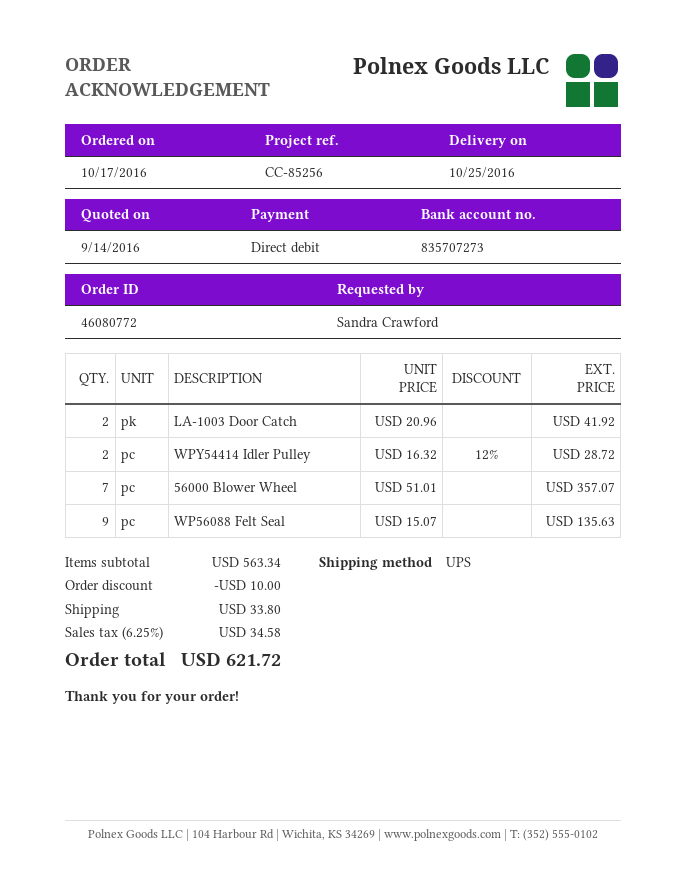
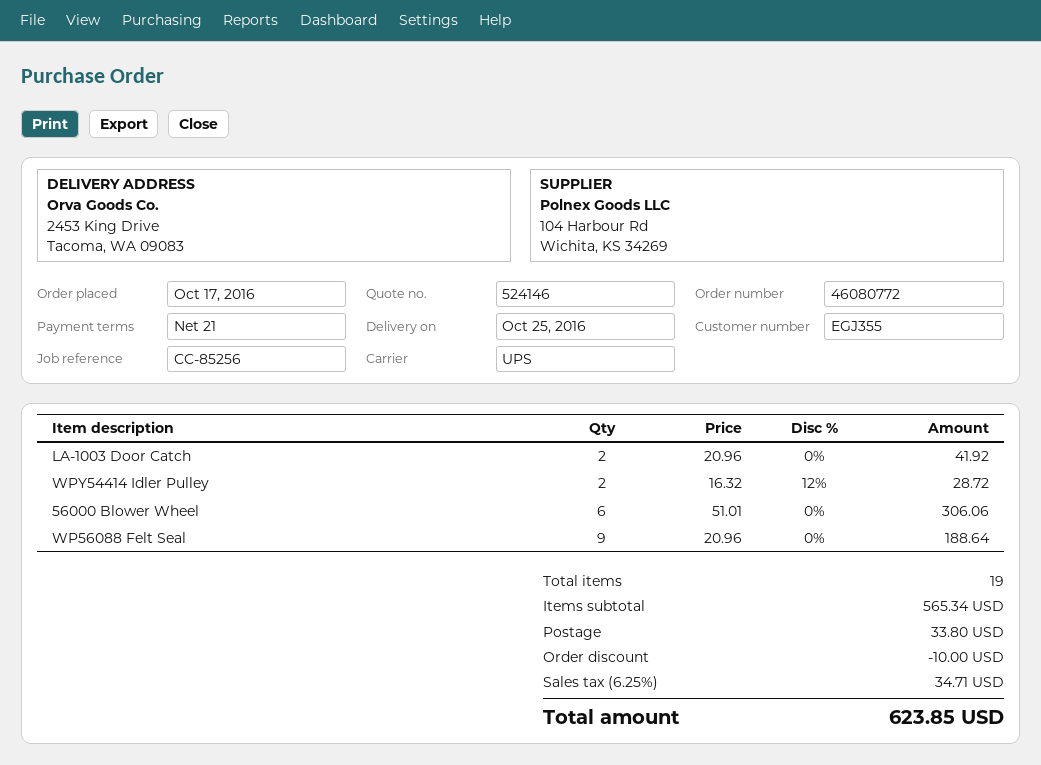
56000 Blower Wheel: 7 x 51.01 = 357.07 -> 6 x 51.01 = 306.06
WP56088 Felt Seal: 9 x 15.07 = 135.63 -> 9 x 20.96 = 188.64
subtotal: 563.34 -> 565.34
tax: 6.25% = 34.58 -> 6.25% = 34.71
total: 621.72 -> 623.85

